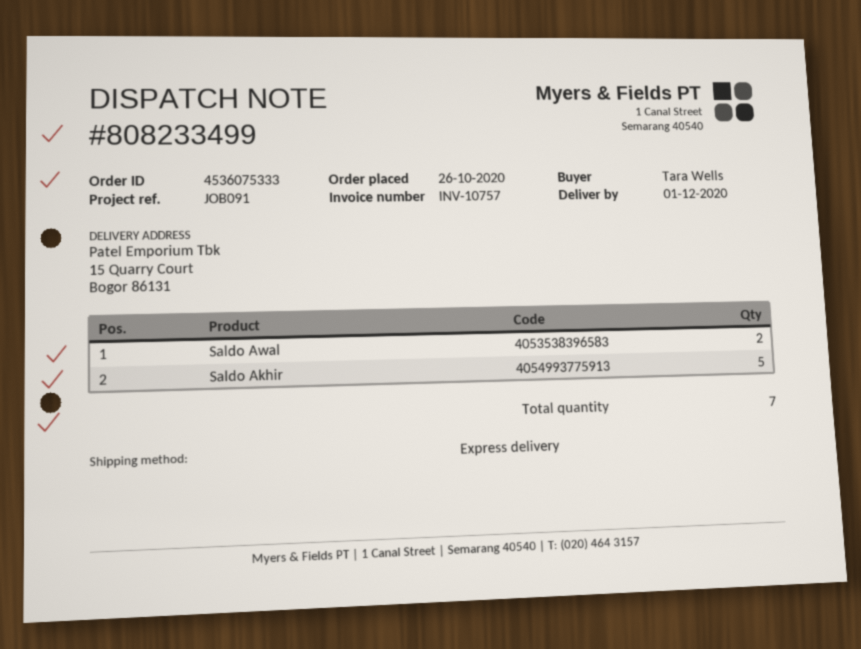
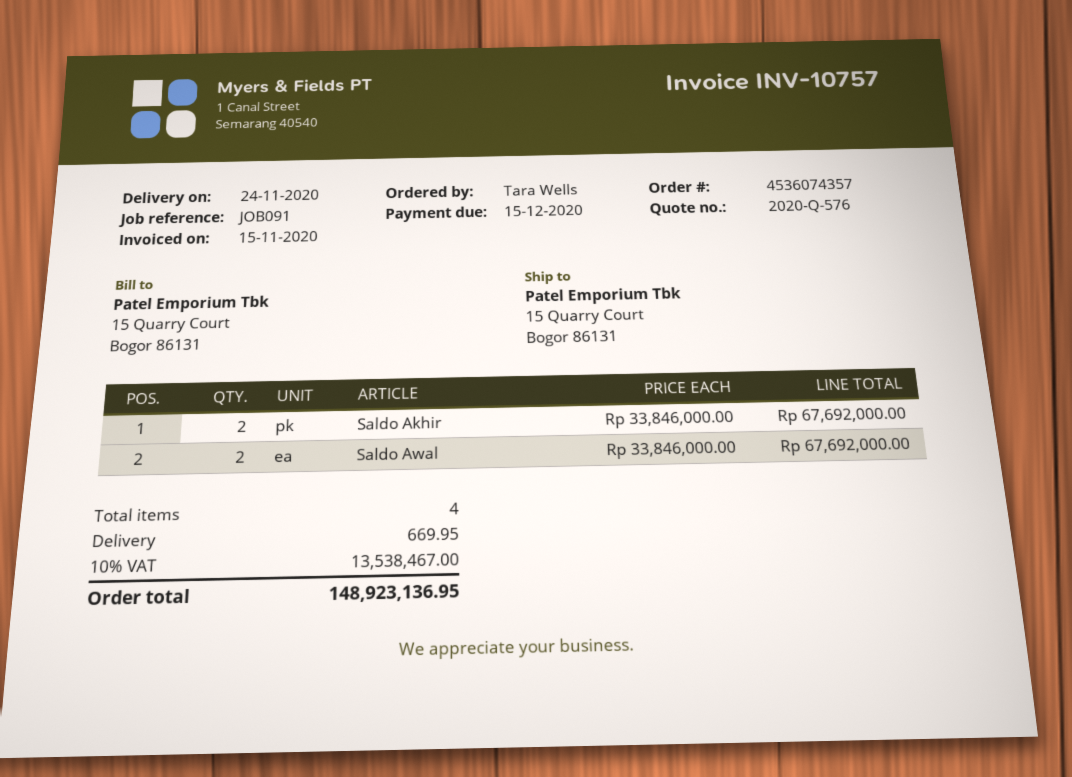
order number: 4536075333 -> 4536074357
delivery date: 2020-12-01 -> 2020-11-24
Saldo Akhir: 5 -> 2
total quantity: 7 -> 4

